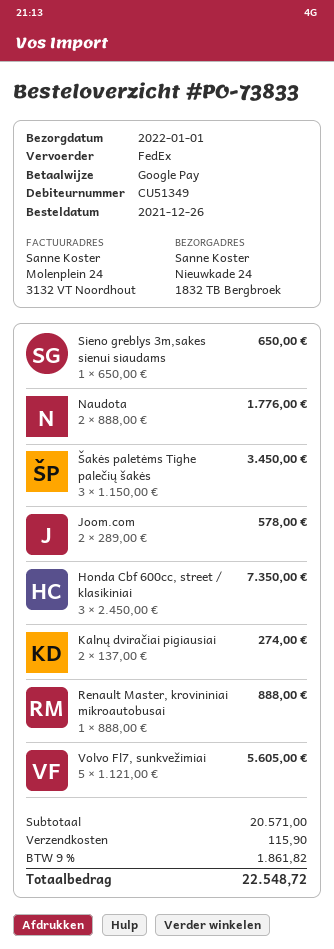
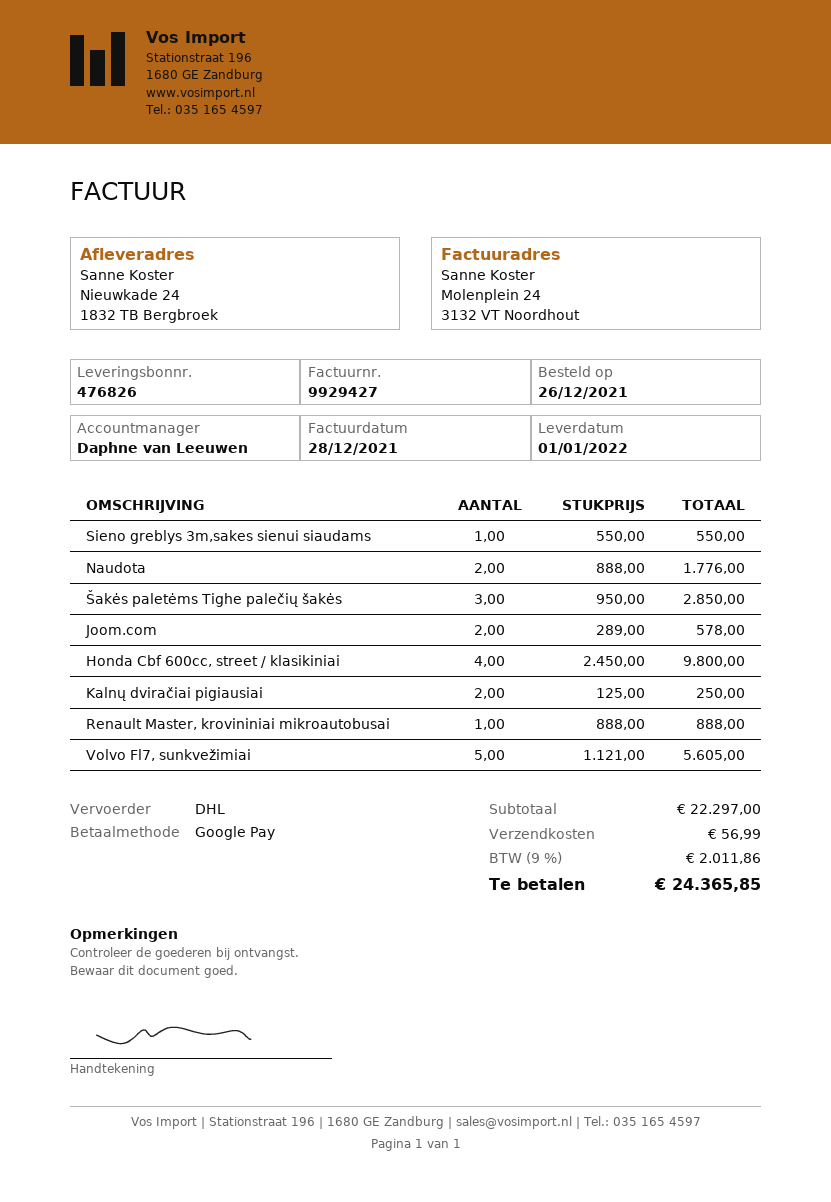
shipping method: FedEx -> DHL
Sieno greblys 3m,sakes sienui siaudams: 1 x 650.00 = 650.00 -> 1 x 550.00 = 550.00
Šakės paletėms Tighe palečių šakės: 3 x 1150.00 = 3450.00 -> 3 x 950.00 = 2850.00
Honda Cbf 600cc, street / klasikiniai: 3 x 2450.00 = 7350.00 -> 4 x 2450.00 = 9800.00
Kalnų dviračiai pigiausiai: 2 x 137.00 = 274.00 -> 2 x 125.00 = 250.00
subtotal: 20571.00 -> 22297.00
shipping: 115.90 -> 56.99
tax: 9% = 1861.82 -> 9% = 2011.86
total: 22548.72 -> 24365.85

